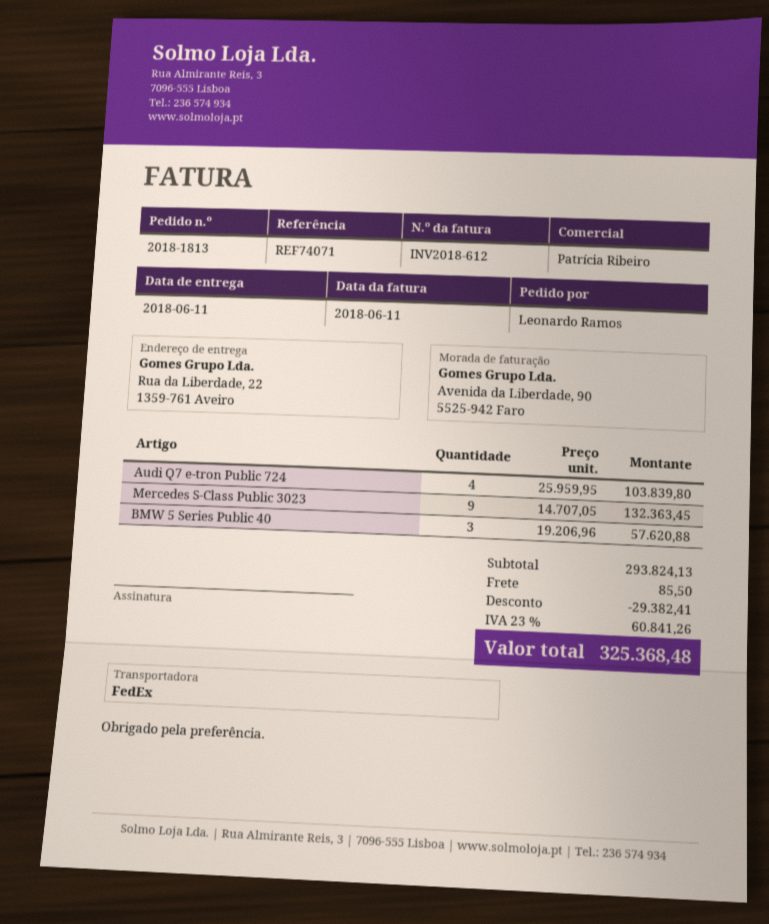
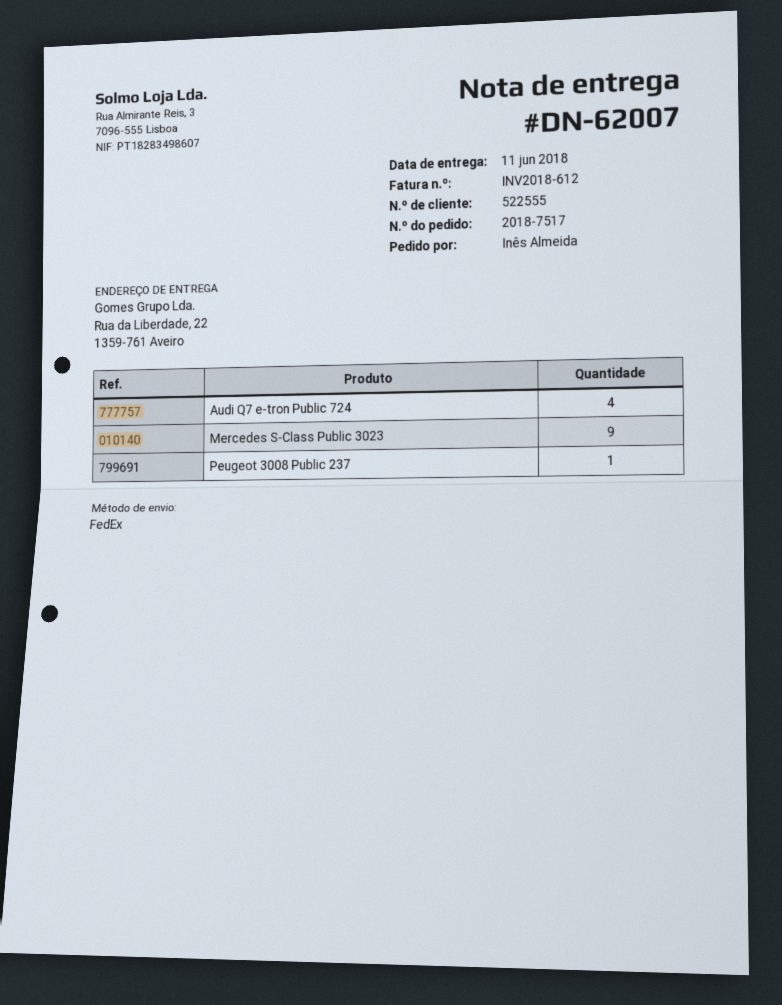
order number: 2018-1813 -> 2018-7517
ordered by: Leonardo Ramos -> Inês Almeida
BMW 5 Series Public 40: 3 -> none
Peugeot 3008 Public 237: none -> 1

